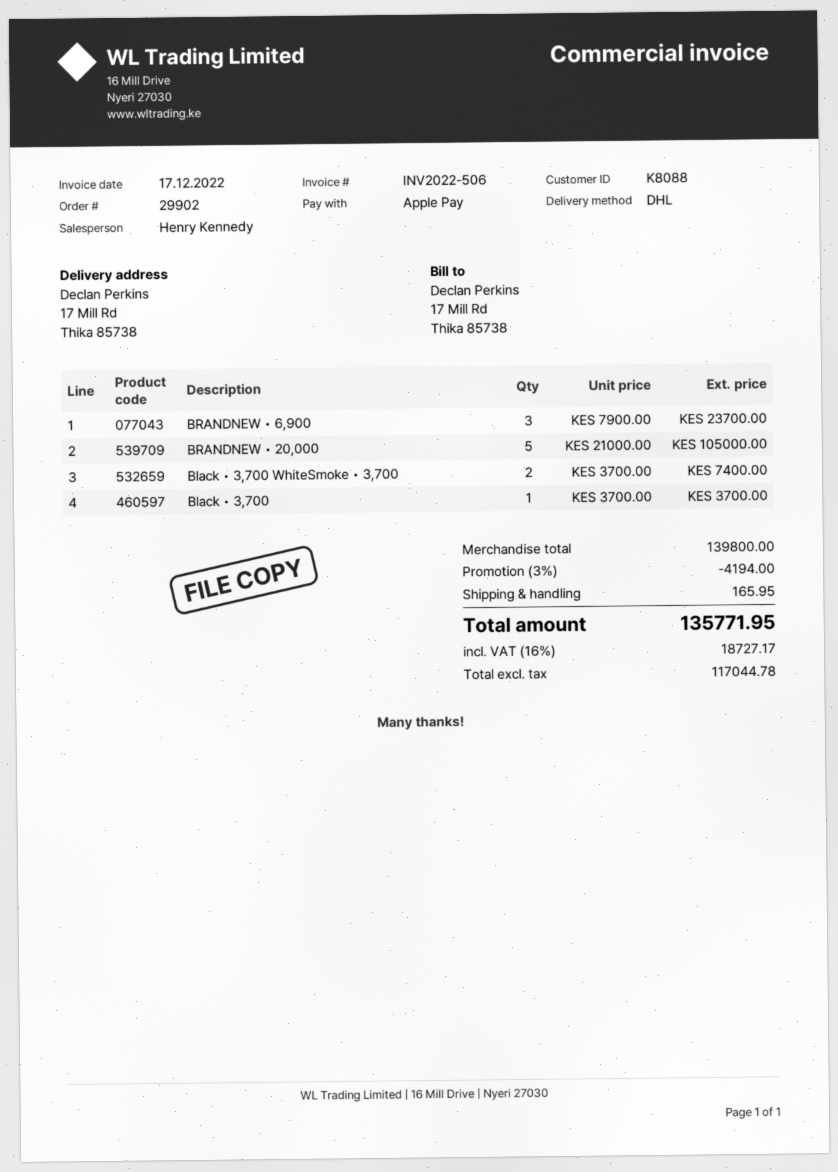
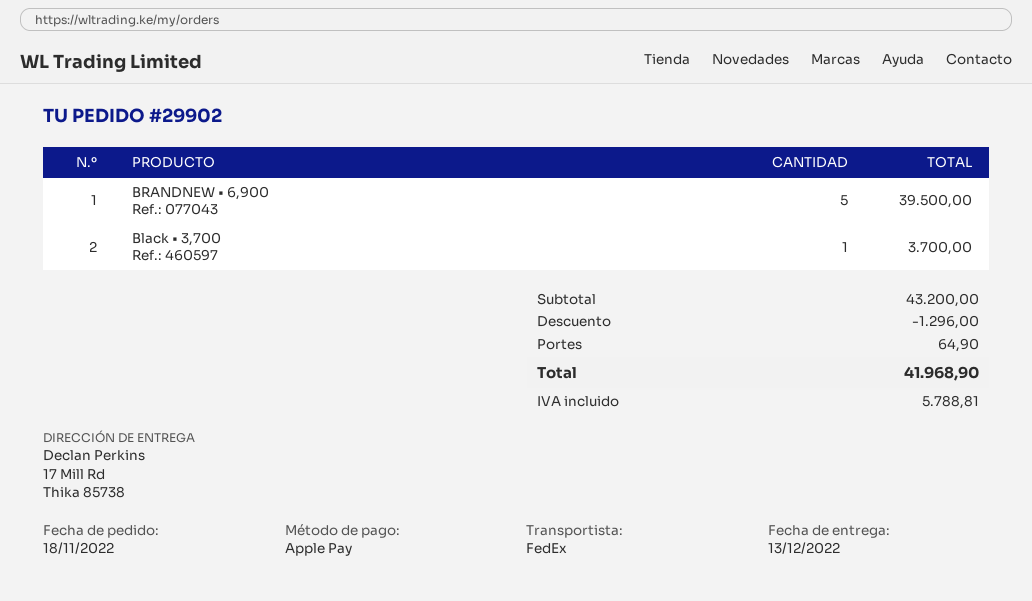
shipping method: DHL -> FedEx
BRANDNEW • 6,900: 3 for 23700.00 -> 5 for 39500.00
BRANDNEW • 20,000: 5 for 105000.00 -> none
Black • 3,700 WhiteSmoke • 3,700: 2 for 7400.00 -> none
subtotal: 139800.00 -> 43200.00
discount: 4194.00 -> 1296.00
shipping: 165.95 -> 64.90
tax: 18727.17 -> 5788.81
total: 135771.95 -> 41968.90

